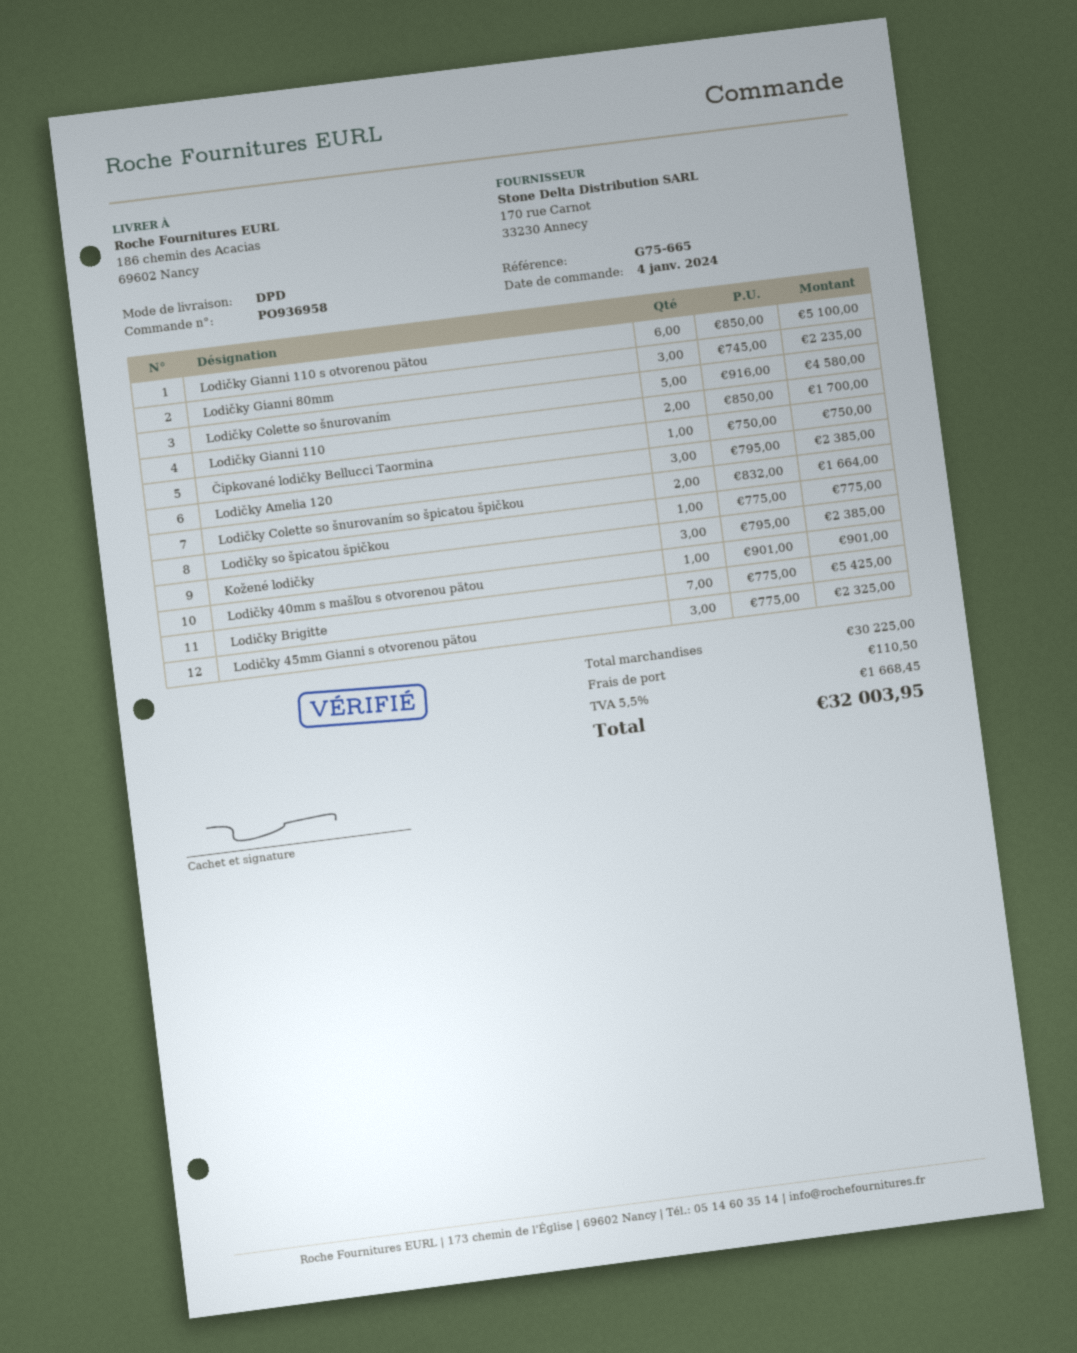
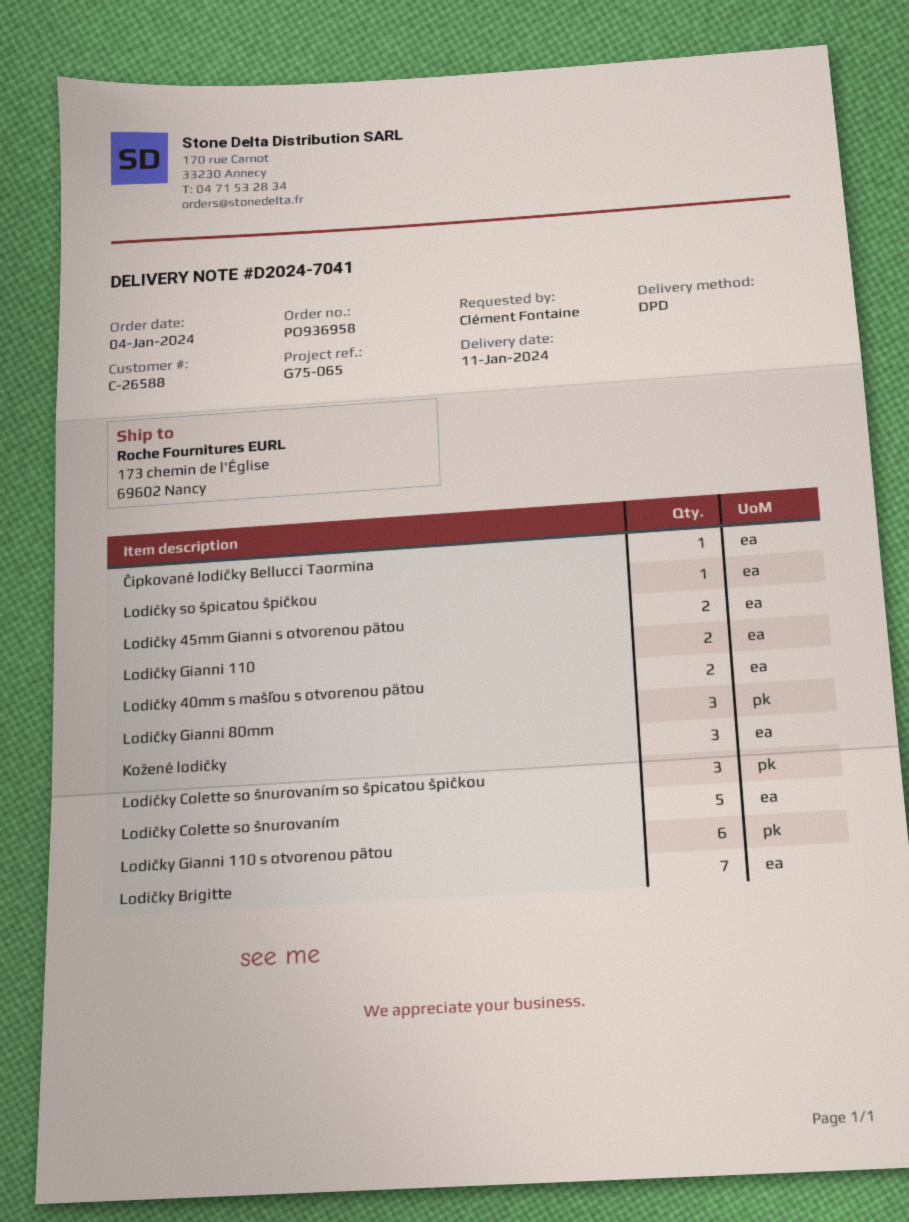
reference: G75-665 -> G75-065
ship to: 186 chemin des Acacias, 69602 Nancy -> 173 chemin de l'Église, 69602 Nancy
Lodičky Amelia 120: 3 -> none
Lodičky Colette so šnurovaním so špicatou špičkou: 2 -> 3
Lodičky 40mm s mašľou s otvorenou pätou: 1 -> 2
Lodičky 45mm Gianni s otvorenou pätou: 3 -> 2

